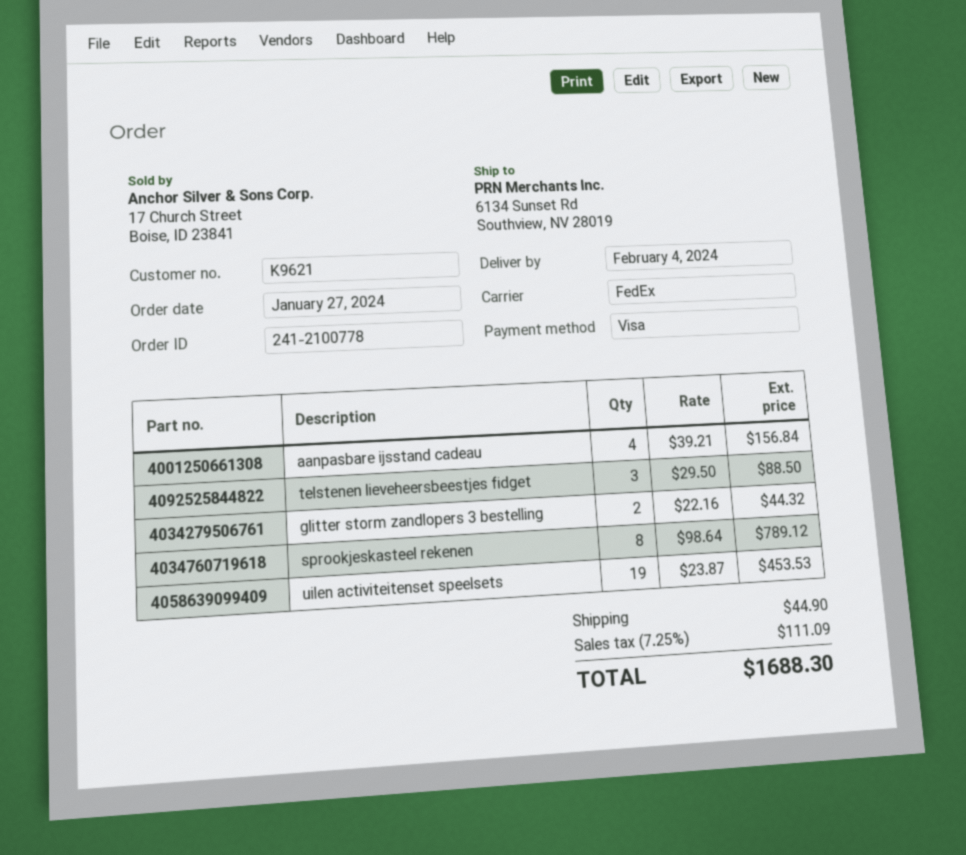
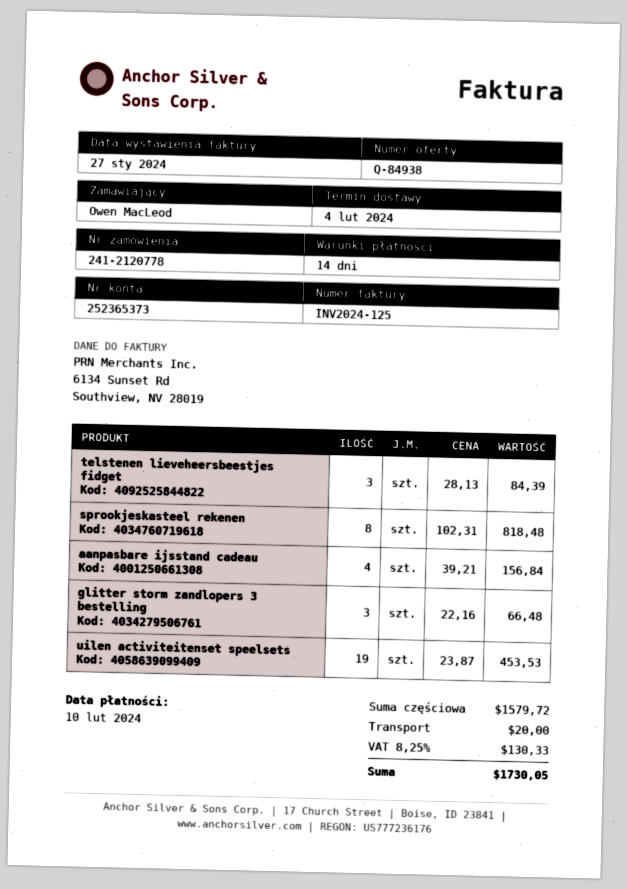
order number: 241-2100778 -> 241-2120778
telstenen lieveheersbeestjes fidget: 3 x 29.50 = 88.50 -> 3 x 28.13 = 84.39
glitter storm zandlopers 3 bestelling: 2 x 22.16 = 44.32 -> 3 x 22.16 = 66.48
sprookjeskasteel rekenen: 8 x 98.64 = 789.12 -> 8 x 102.31 = 818.48
shipping: 44.90 -> 20.00
tax: 7.25% = 111.09 -> 8.25% = 130.33
total: 1688.30 -> 1730.05

